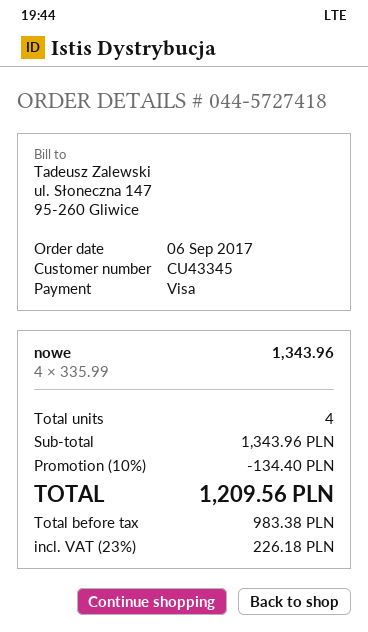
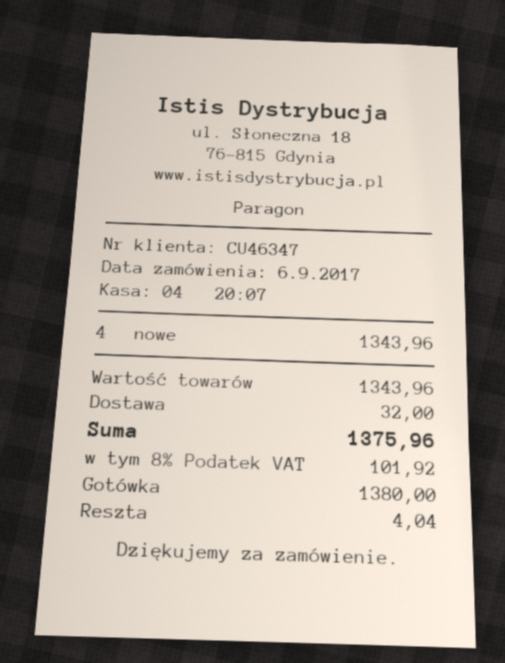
customer number: CU43345 -> CU46347
payment method: Visa -> cash
discount: 10% = 134.40 -> none
shipping: none -> 32.00
tax: 23% = 226.18 -> 8% = 101.92
total: 1209.56 -> 1375.96

